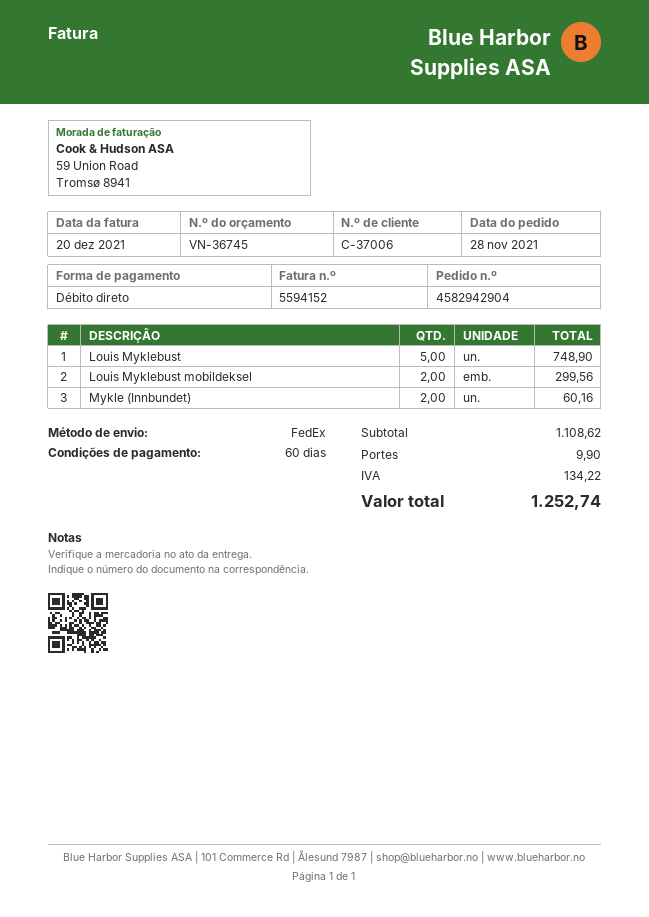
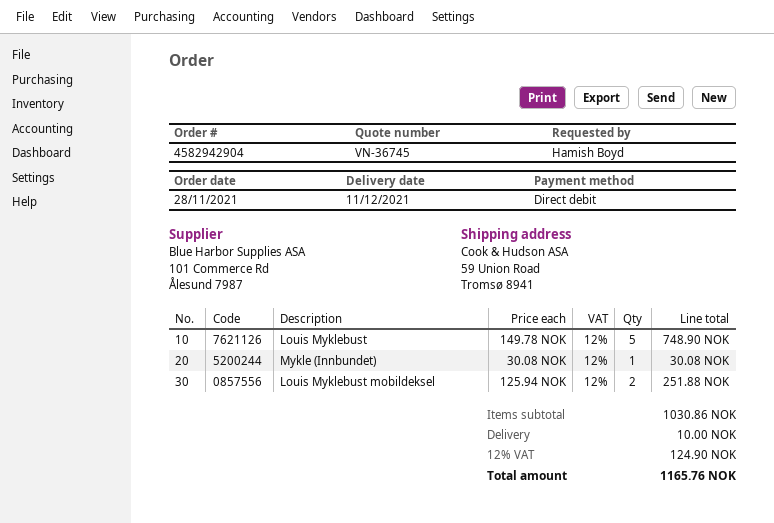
Louis Myklebust mobildeksel: 2 for 299.56 -> 2 for 251.88
Mykle (Innbundet): 2 for 60.16 -> 1 for 30.08
subtotal: 1108.62 -> 1030.86
shipping: 9.90 -> 10.00
tax: 134.22 -> 124.90
total: 1252.74 -> 1165.76

